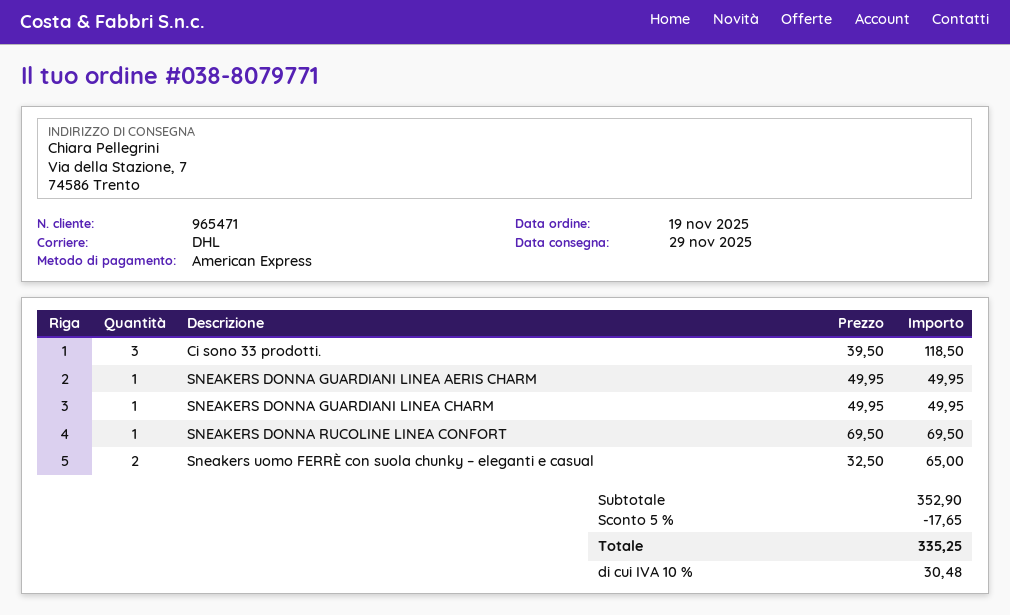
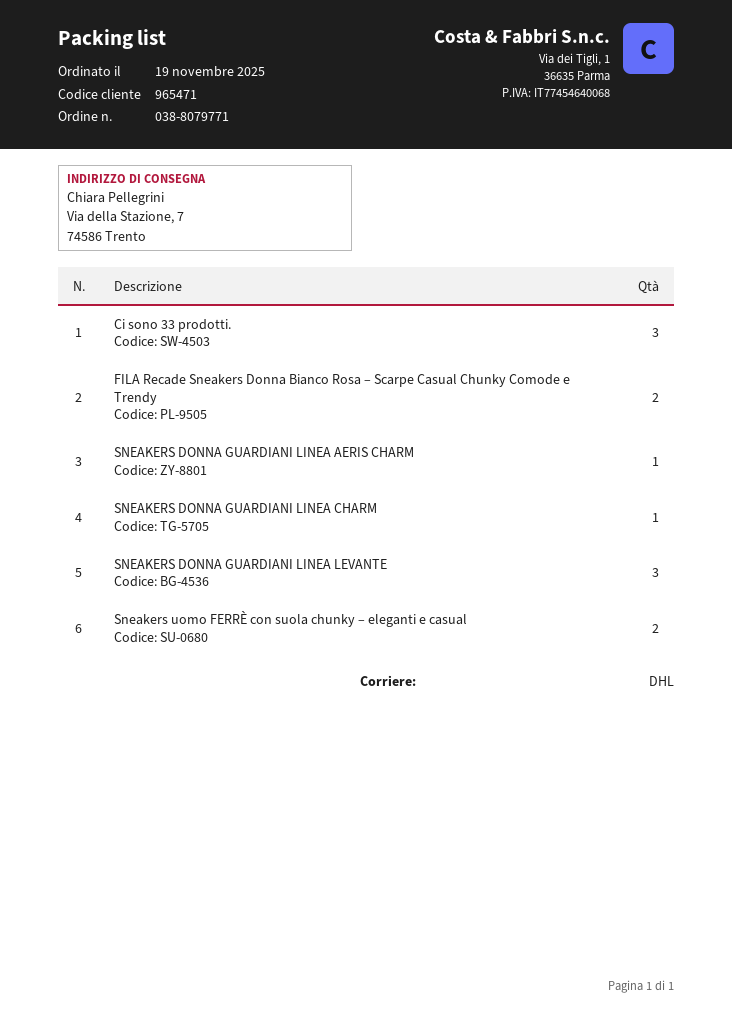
SNEAKERS DONNA RUCOLINE LINEA CONFORT: 1 -> none
FILA Recade Sneakers Donna Bianco Rosa – Scarpe Casual Chunky Comode e Trendy: none -> 2
SNEAKERS DONNA GUARDIANI LINEA LEVANTE: none -> 3

